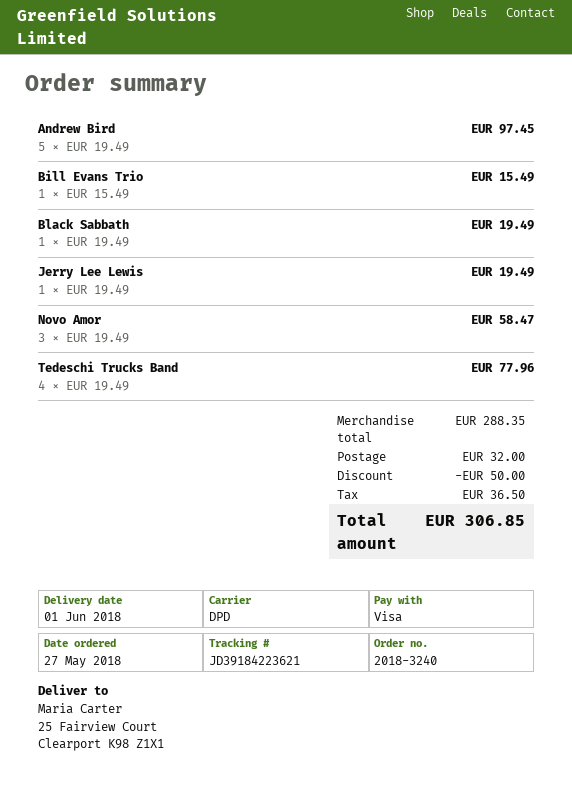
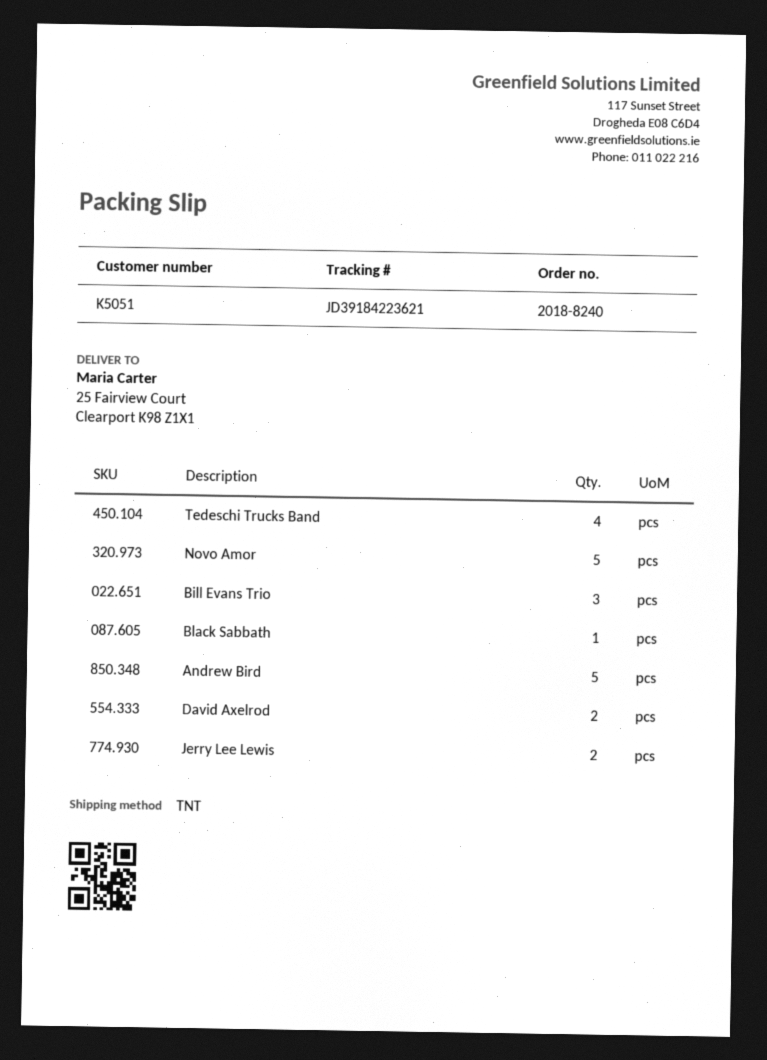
order number: 2018-3240 -> 2018-8240
shipping method: DPD -> TNT
Bill Evans Trio: 1 -> 3
Jerry Lee Lewis: 1 -> 2
Novo Amor: 3 -> 5
David Axelrod: none -> 2

